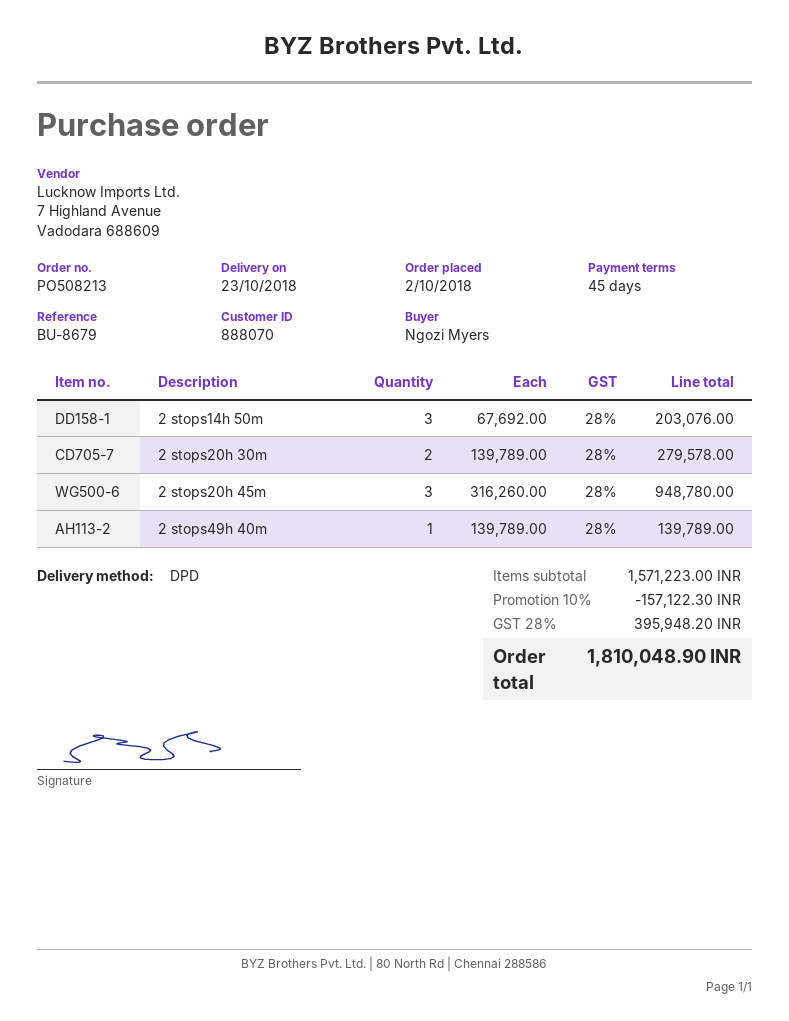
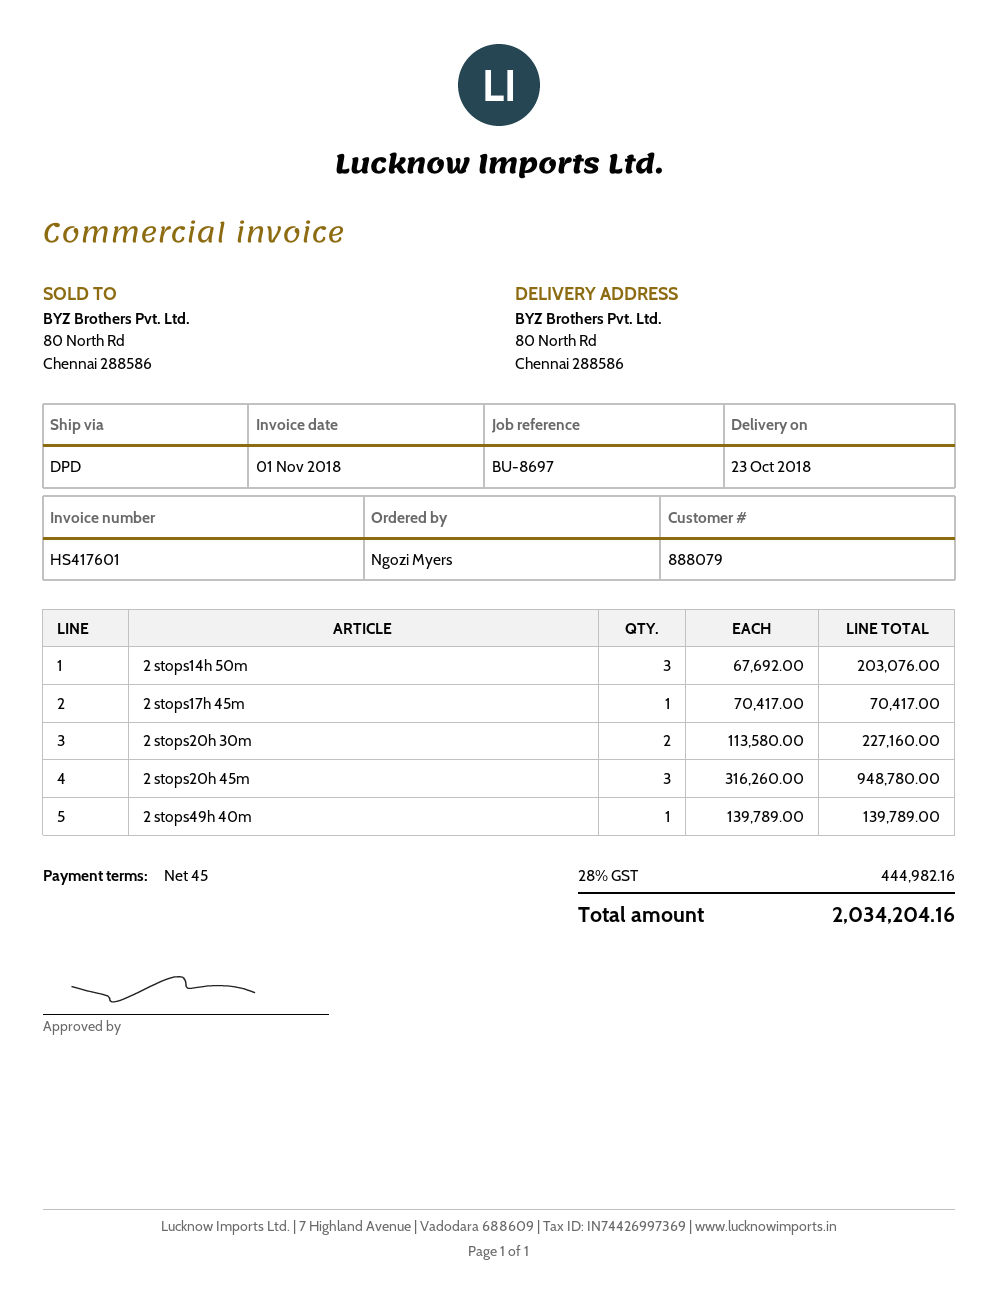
customer number: 888070 -> 888079
reference: BU-8679 -> BU-8697
2 stops20h 30m: 2 x 139789.00 = 279578.00 -> 2 x 113580.00 = 227160.00
2 stops17h 45m: none -> 1 x 70417.00 = 70417.00
discount: 10% = 157122.30 -> none
tax: 28% = 395948.20 -> 28% = 444982.16
total: 1810048.90 -> 2034204.16

